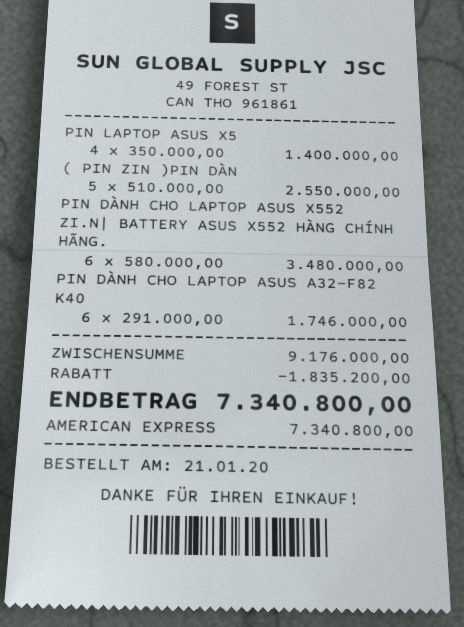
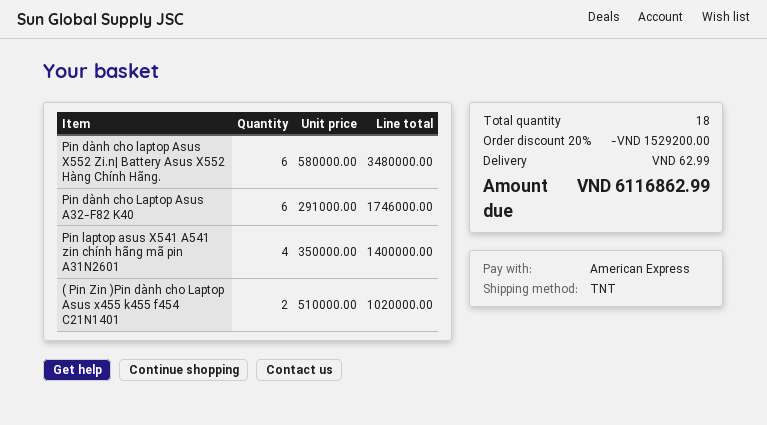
( PIN ZIN )PIN DÀN: 5 x 510000.00 = 2550000.00 -> 2 x 510000.00 = 1020000.00
discount: 1835200.00 -> 1529200.00
shipping: none -> 62.99
total: 7340800.00 -> 6116862.99

